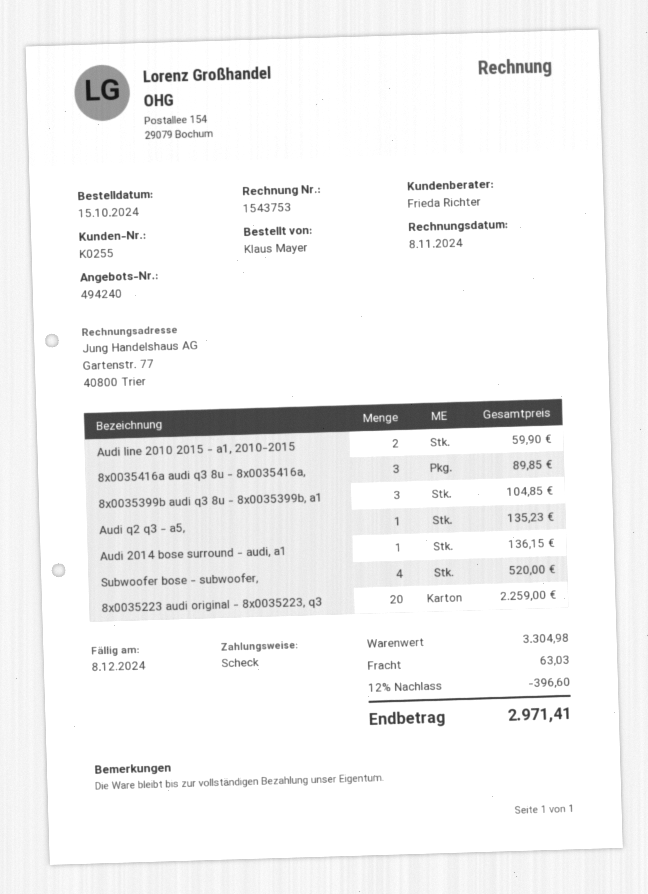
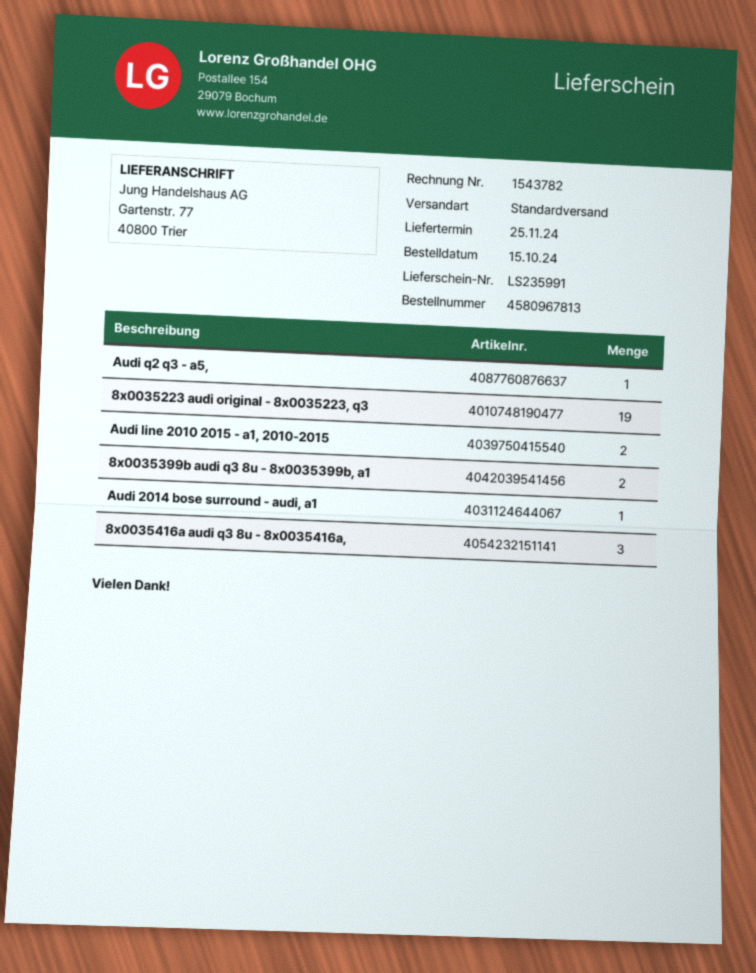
invoice number: 1543753 -> 1543782
8x0035399b audi q3 8u - 8x0035399b, a1: 3 -> 2
Subwoofer bose - subwoofer,: 4 -> none
8x0035223 audi original - 8x0035223, q3: 20 -> 19

